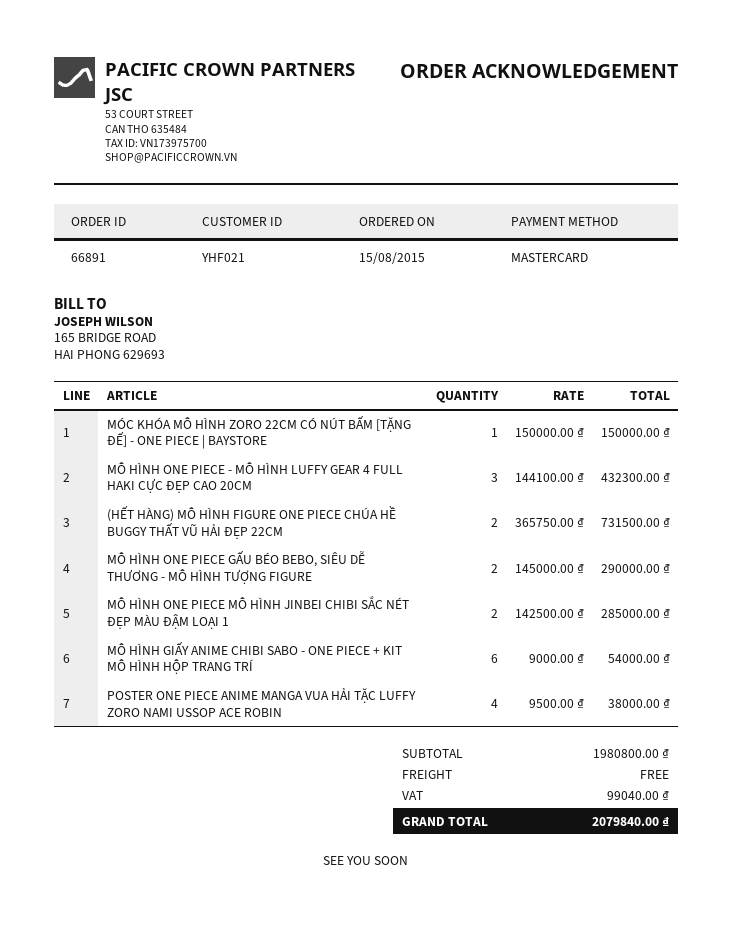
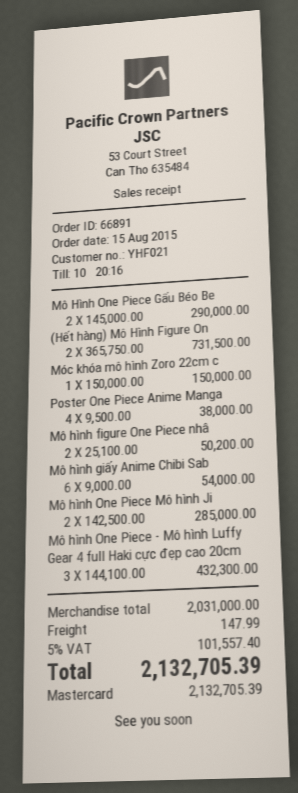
Mô hình figure One Piece nhâ: none -> 2 x 25100.00 = 50200.00
subtotal: 1980800.00 -> 2031000.00
shipping: 0.00 -> 147.99
tax: 99040.00 -> 101557.40
total: 2079840.00 -> 2132705.39

